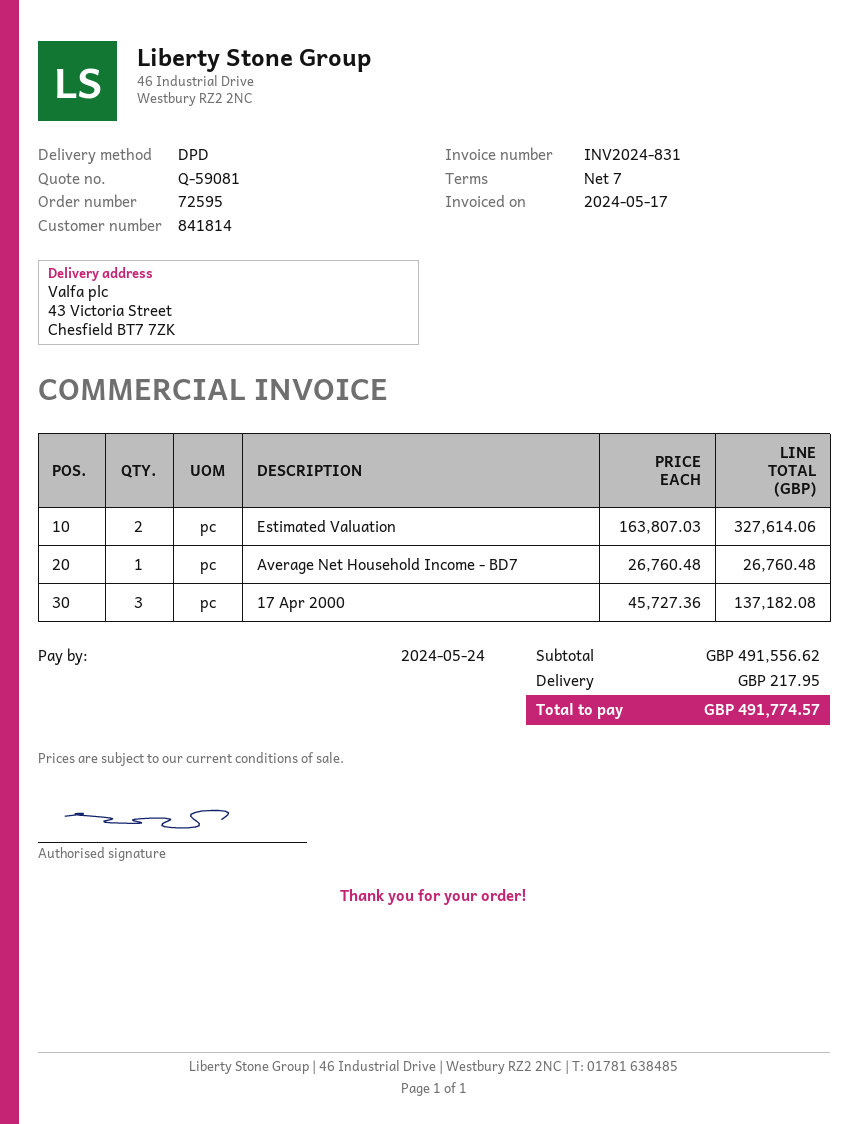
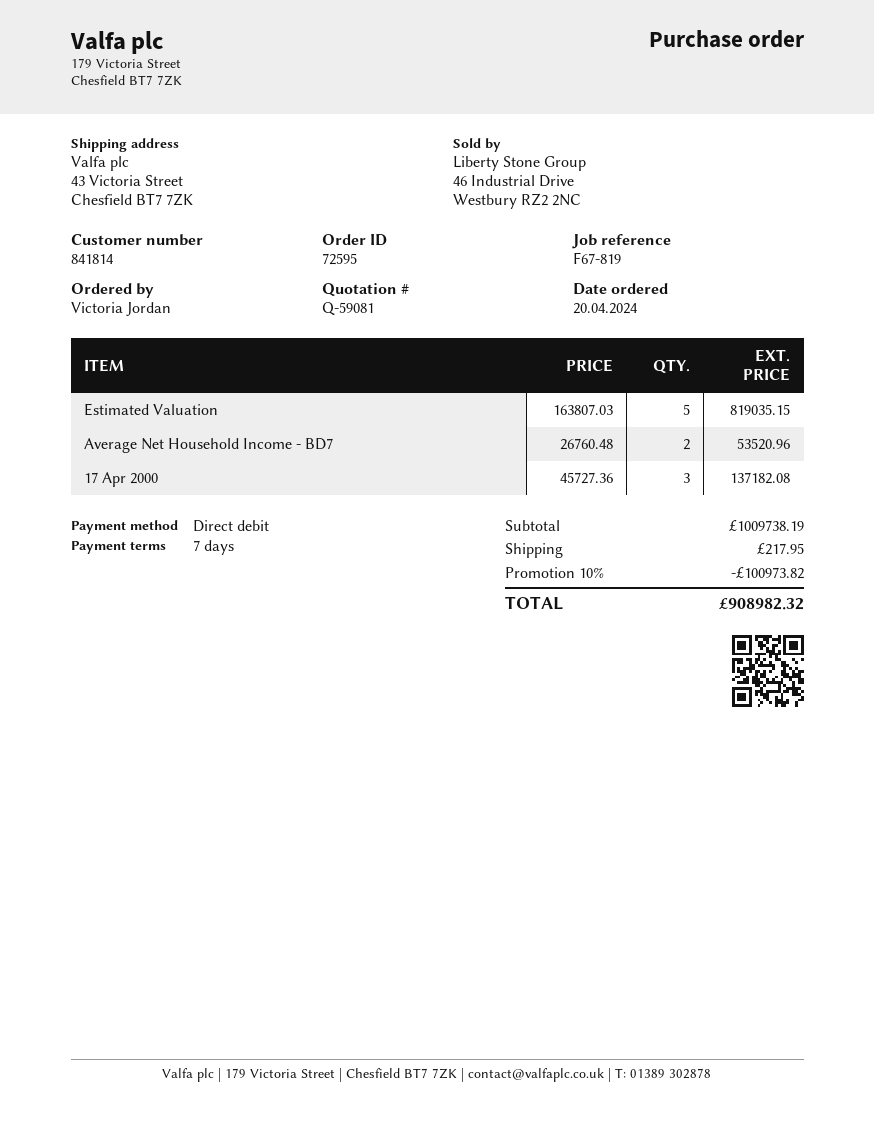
Estimated Valuation: 2 x 163807.03 = 327614.06 -> 5 x 163807.03 = 819035.15
Average Net Household Income - BD7: 1 x 26760.48 = 26760.48 -> 2 x 26760.48 = 53520.96
subtotal: 491556.62 -> 1009738.19
discount: none -> 10% = 100973.82
total: 491774.57 -> 908982.32

